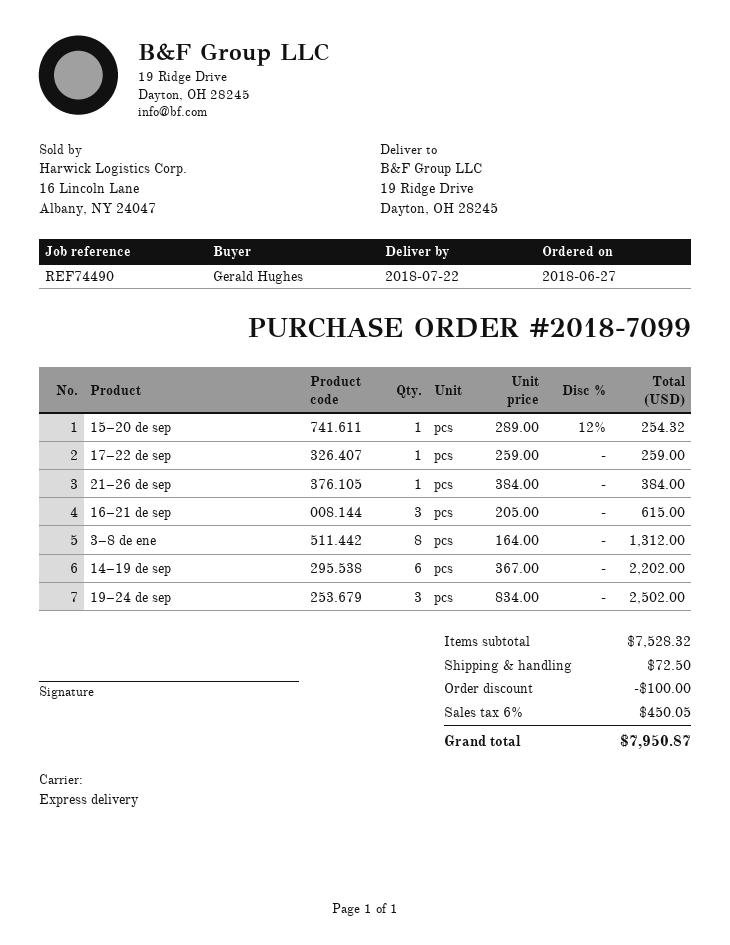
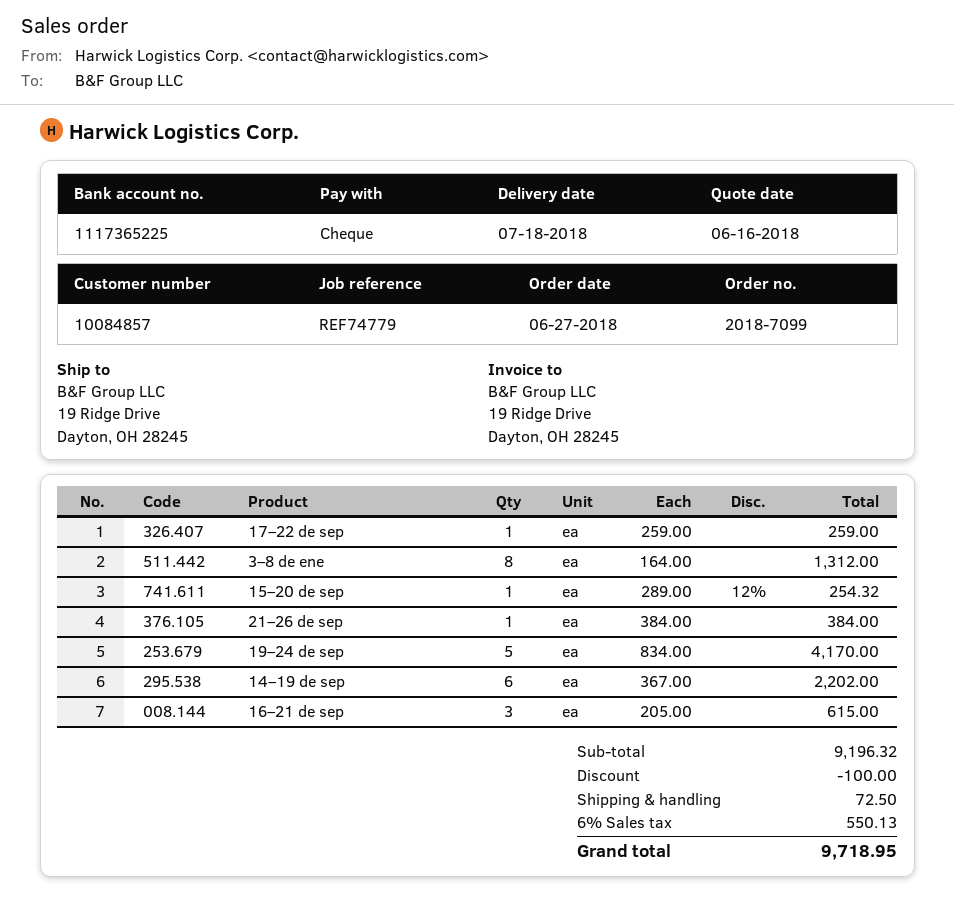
delivery date: 2018-07-22 -> 2018-07-18
reference: REF74490 -> REF74779
19–24 de sep: 3 x 834.00 = 2502.00 -> 5 x 834.00 = 4170.00
subtotal: 7528.32 -> 9196.32
tax: 6% = 450.05 -> 6% = 550.13
total: 7950.87 -> 9718.95

